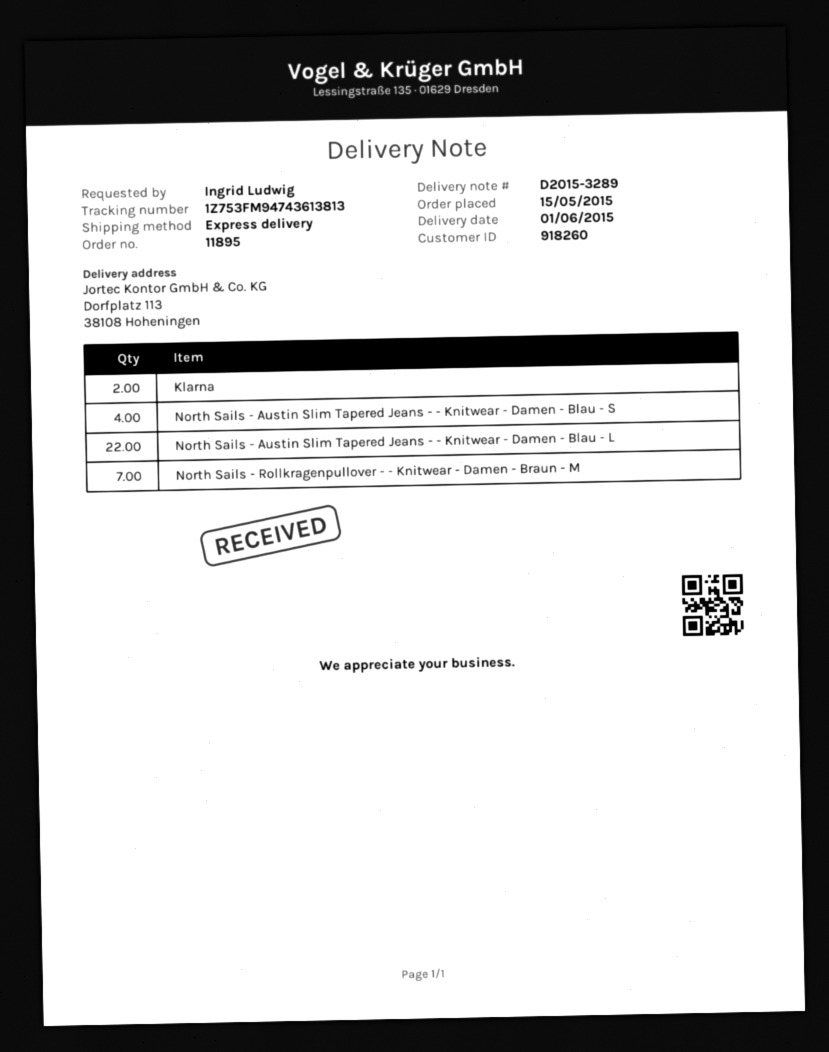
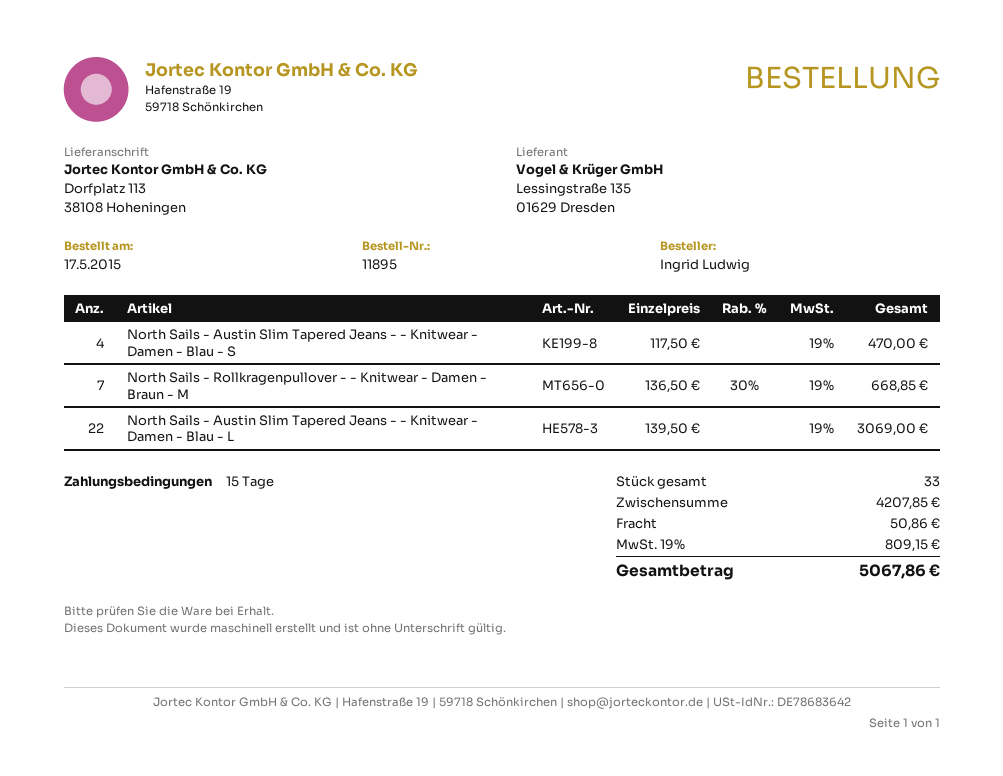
order date: 2015-05-15 -> 2015-05-17
Klarna: 2 -> none

